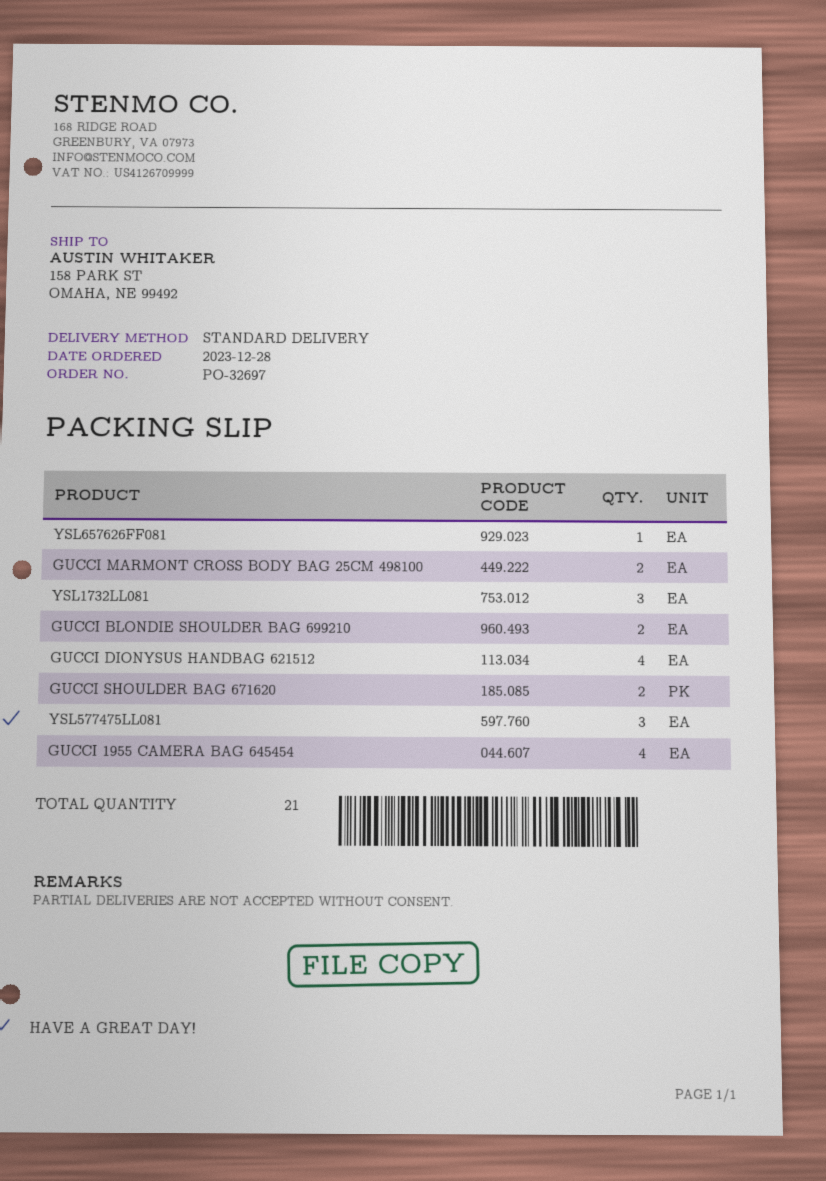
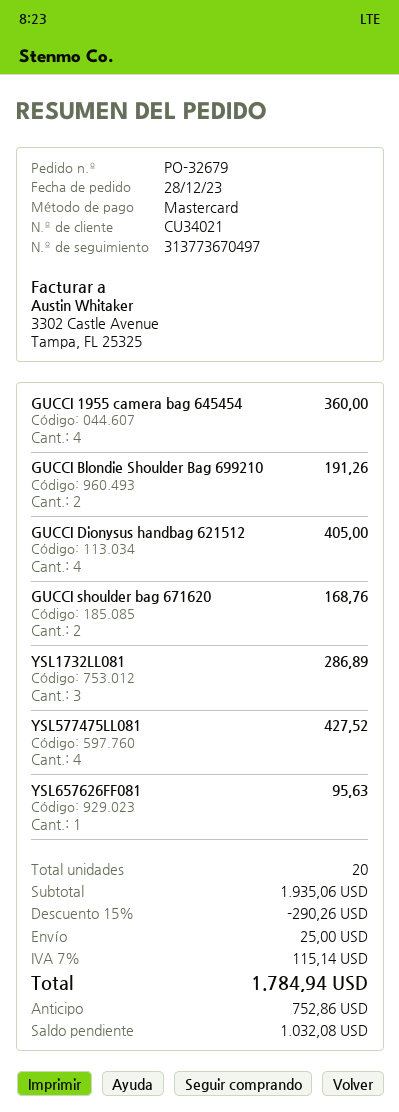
order number: PO-32697 -> PO-32679
GUCCI MARMONT CROSS BODY BAG 25CM 498100: 2 -> none
YSL577475LL081: 3 -> 4
total quantity: 21 -> 20

